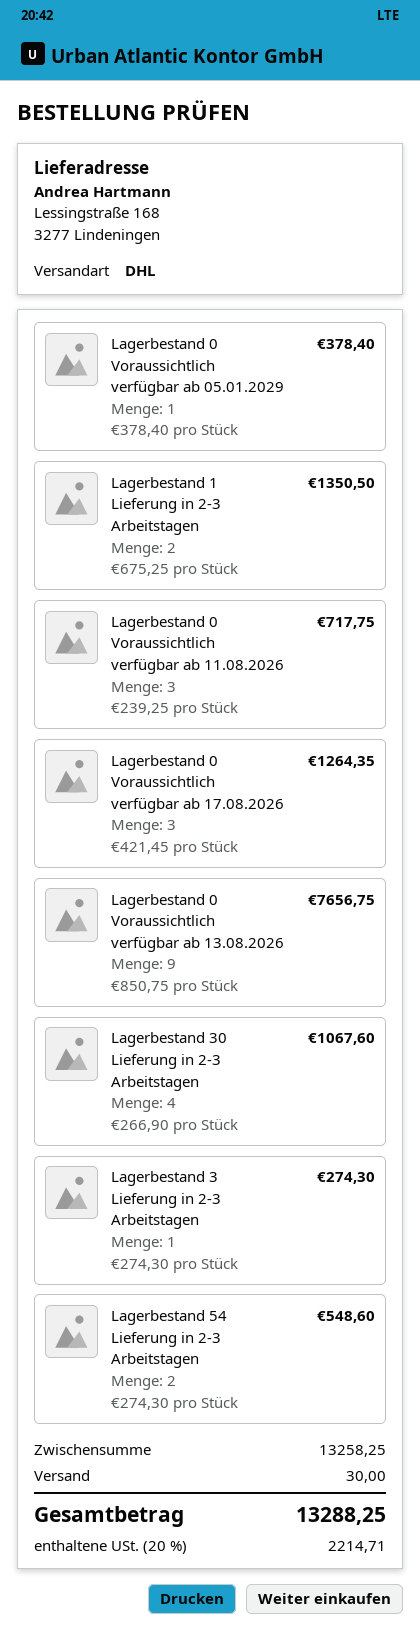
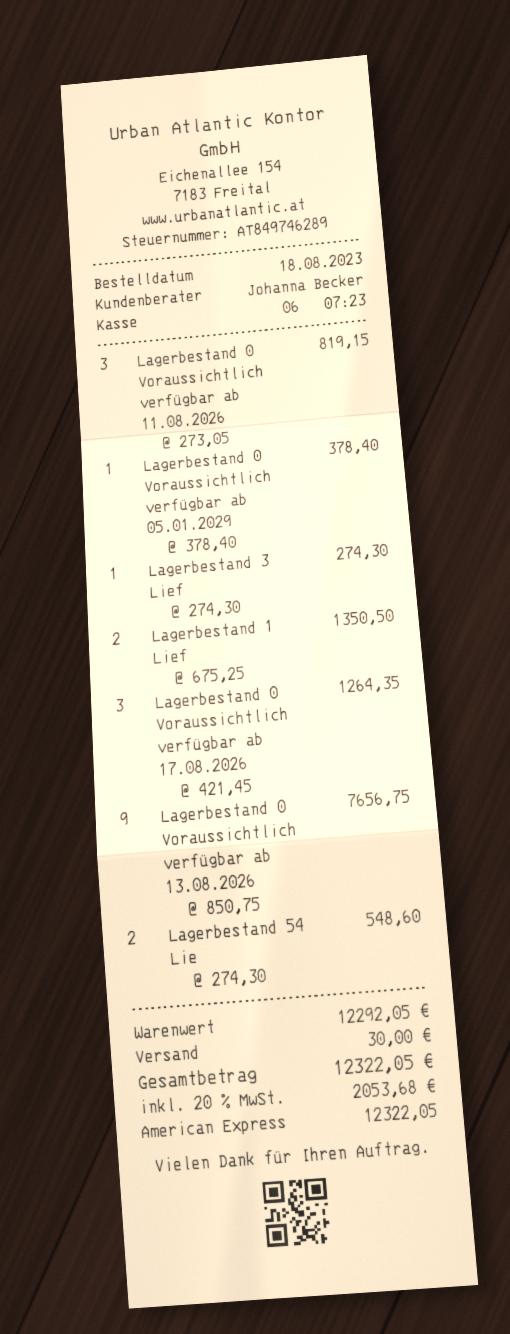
Lagerbestand 0 Voraussichtlich verfügbar ab 11.08.2026: 3 x 239.25 = 717.75 -> 3 x 273.05 = 819.15
Lagerbestand 30 Lieferung in 2-3 Arbeitstagen: 4 x 266.90 = 1067.60 -> none
subtotal: 13258.25 -> 12292.05
tax: 20% = 2214.71 -> 20% = 2053.68
total: 13288.25 -> 12322.05

